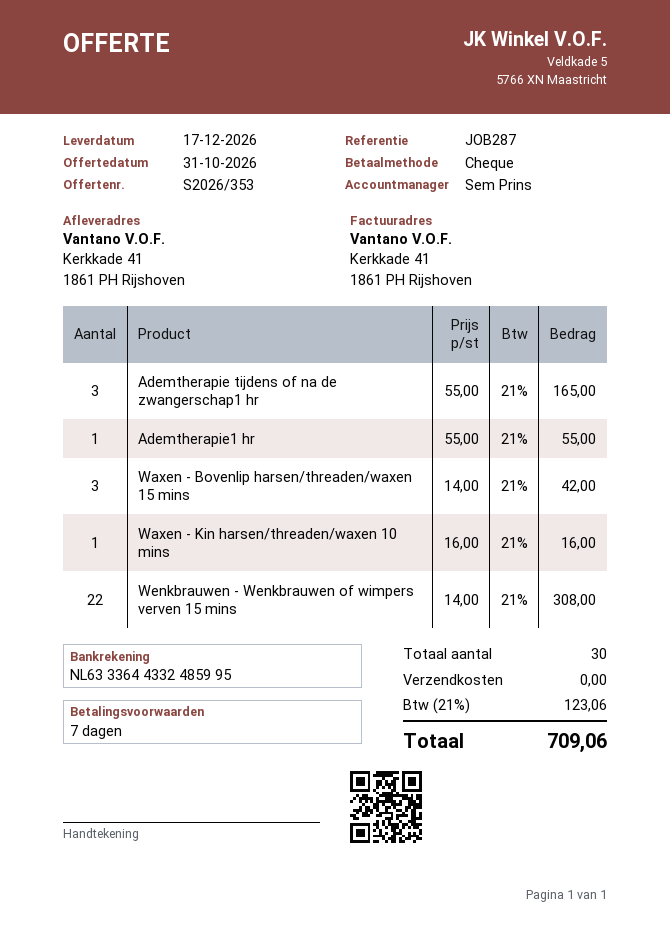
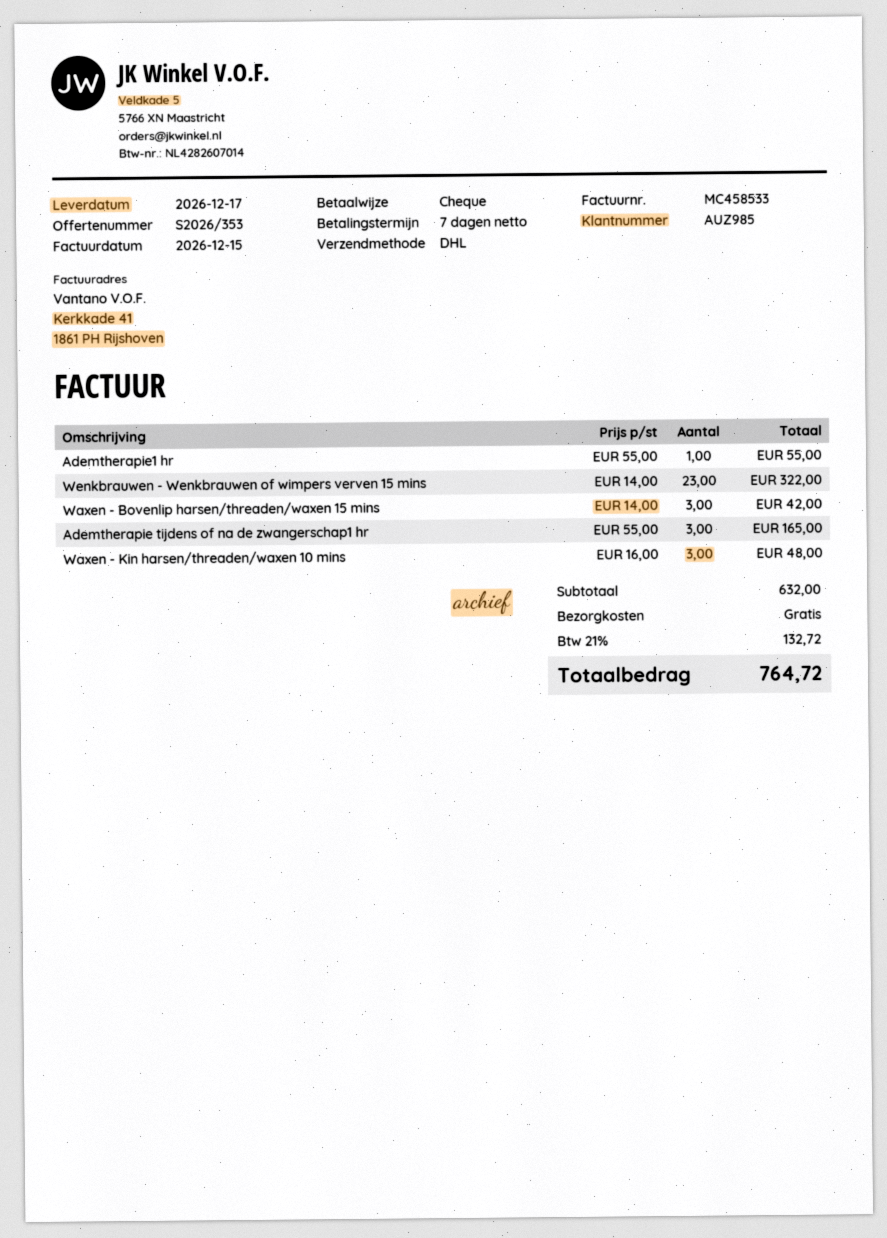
Waxen - Kin harsen/threaden/waxen 10 mins: 1 x 16.00 = 16.00 -> 3 x 16.00 = 48.00
Wenkbrauwen - Wenkbrauwen of wimpers verven 15 mins: 22 x 14.00 = 308.00 -> 23 x 14.00 = 322.00
tax: 21% = 123.06 -> 21% = 132.72
total: 709.06 -> 764.72

